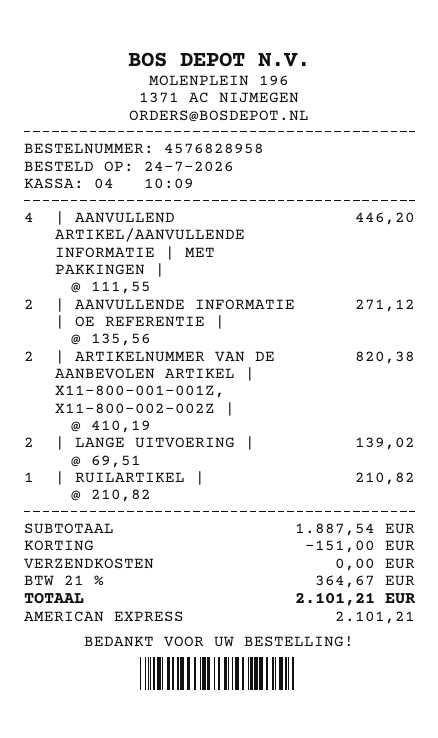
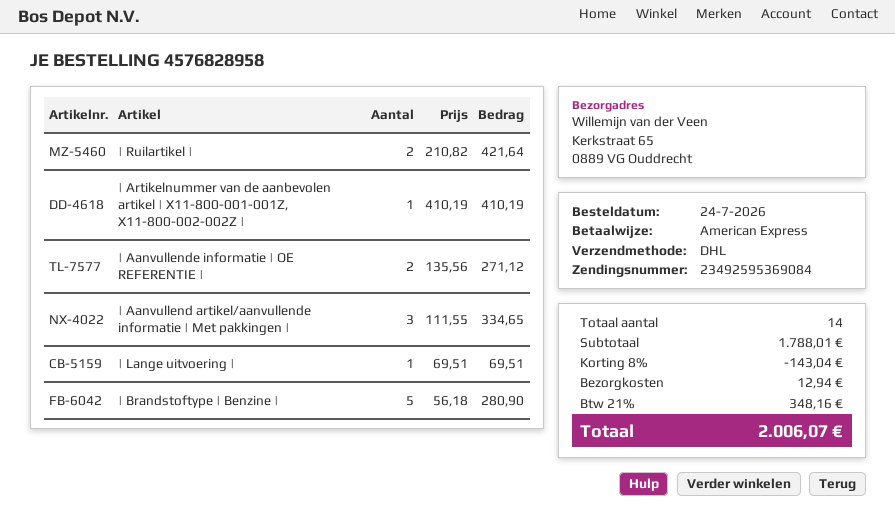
| AANVULLEND ARTIKEL/AANVULLENDE INFORMATIE | MET PAKKINGEN |: 4 x 111.55 = 446.20 -> 3 x 111.55 = 334.65
| ARTIKELNUMMER VAN DE AANBEVOLEN ARTIKEL | X11-800-001-001Z, X11-800-002-002Z |: 2 x 410.19 = 820.38 -> 1 x 410.19 = 410.19
| LANGE UITVOERING |: 2 x 69.51 = 139.02 -> 1 x 69.51 = 69.51
| RUILARTIKEL |: 1 x 210.82 = 210.82 -> 2 x 210.82 = 421.64
| Brandstoftype | Benzine |: none -> 5 x 56.18 = 280.90
subtotal: 1887.54 -> 1788.01
discount: 151.00 -> 143.04
shipping: 0.00 -> 12.94
tax: 21% = 364.67 -> 21% = 348.16
total: 2101.21 -> 2006.07

